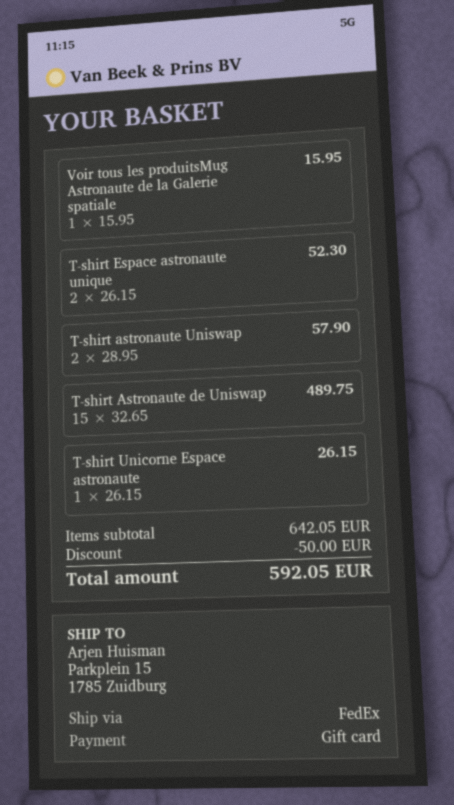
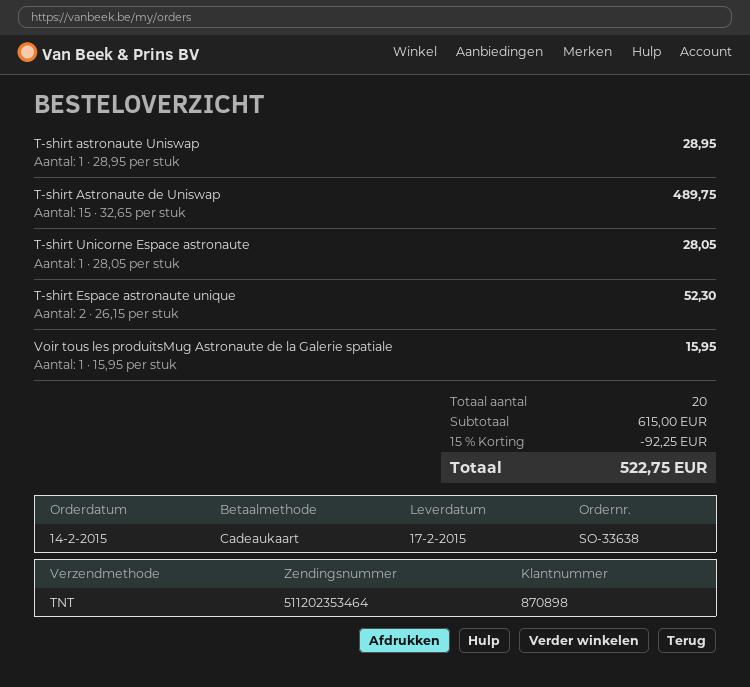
shipping method: FedEx -> TNT
T-shirt astronaute Uniswap: 2 x 28.95 = 57.90 -> 1 x 28.95 = 28.95
T-shirt Unicorne Espace astronaute: 1 x 26.15 = 26.15 -> 1 x 28.05 = 28.05
subtotal: 642.05 -> 615.00
discount: 50.00 -> 92.25
total: 592.05 -> 522.75

